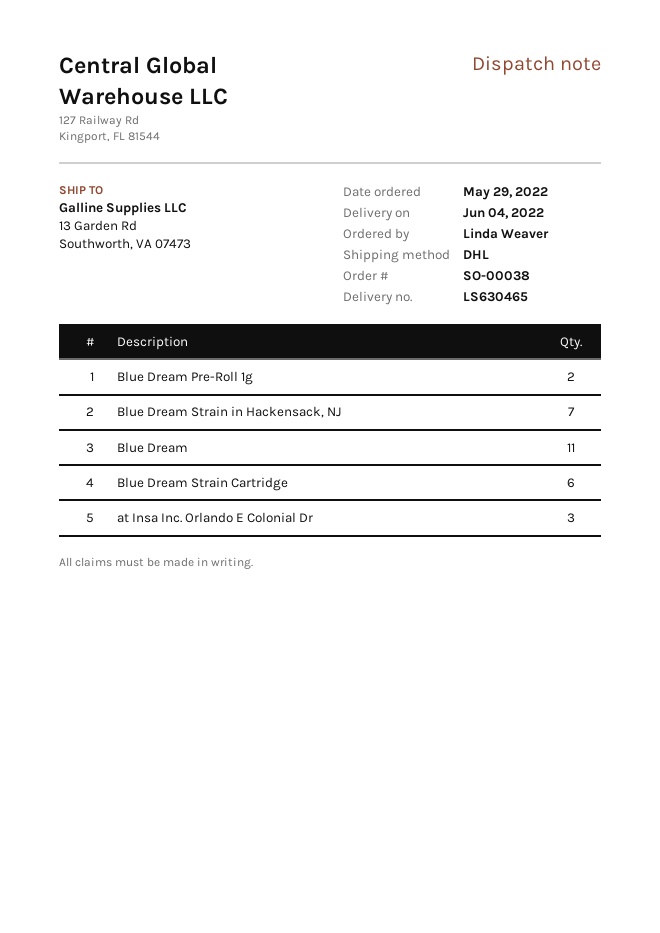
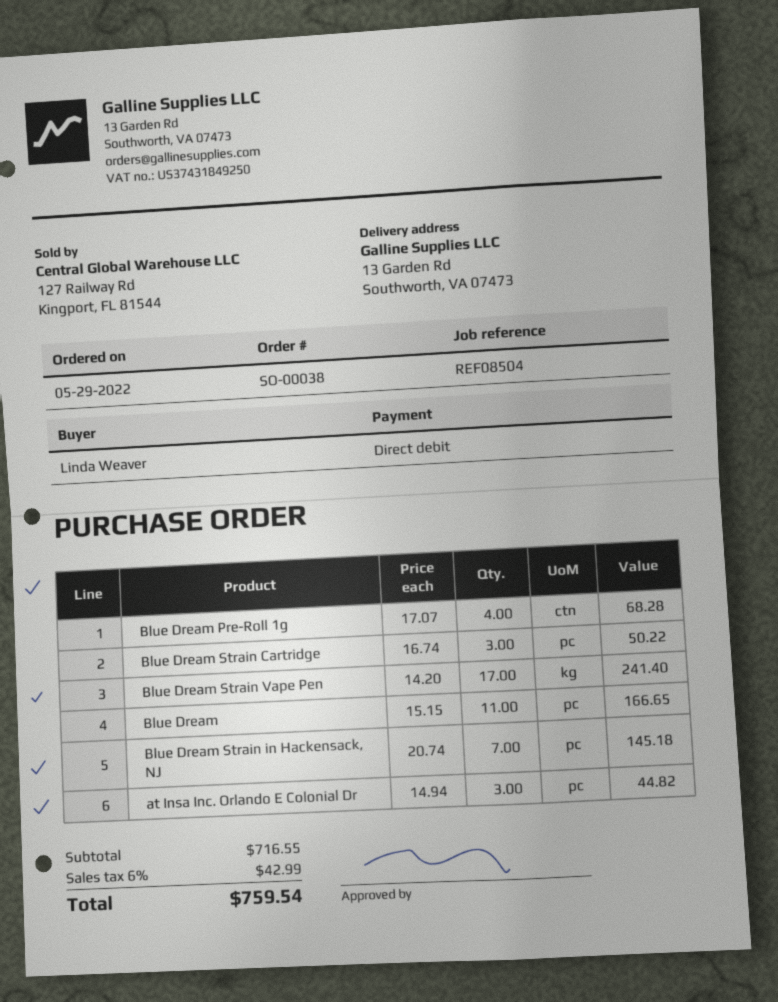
Blue Dream Pre-Roll 1g: 2 -> 4
Blue Dream Strain Cartridge: 6 -> 3
Blue Dream Strain Vape Pen: none -> 17

